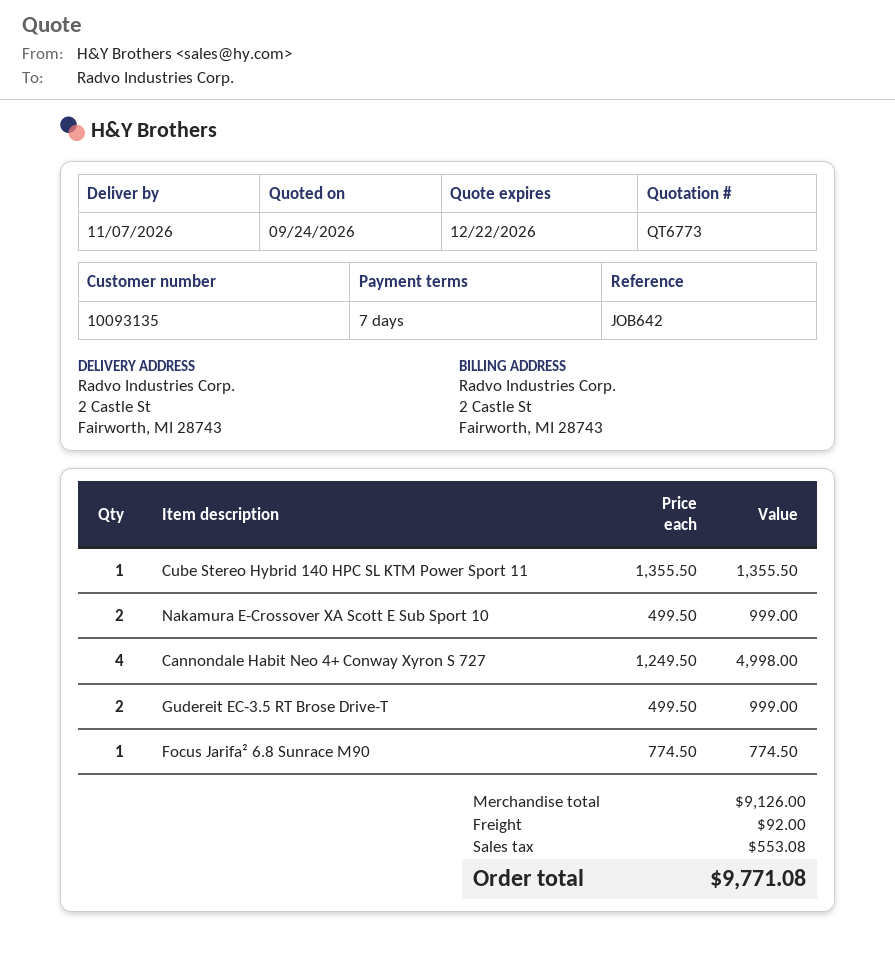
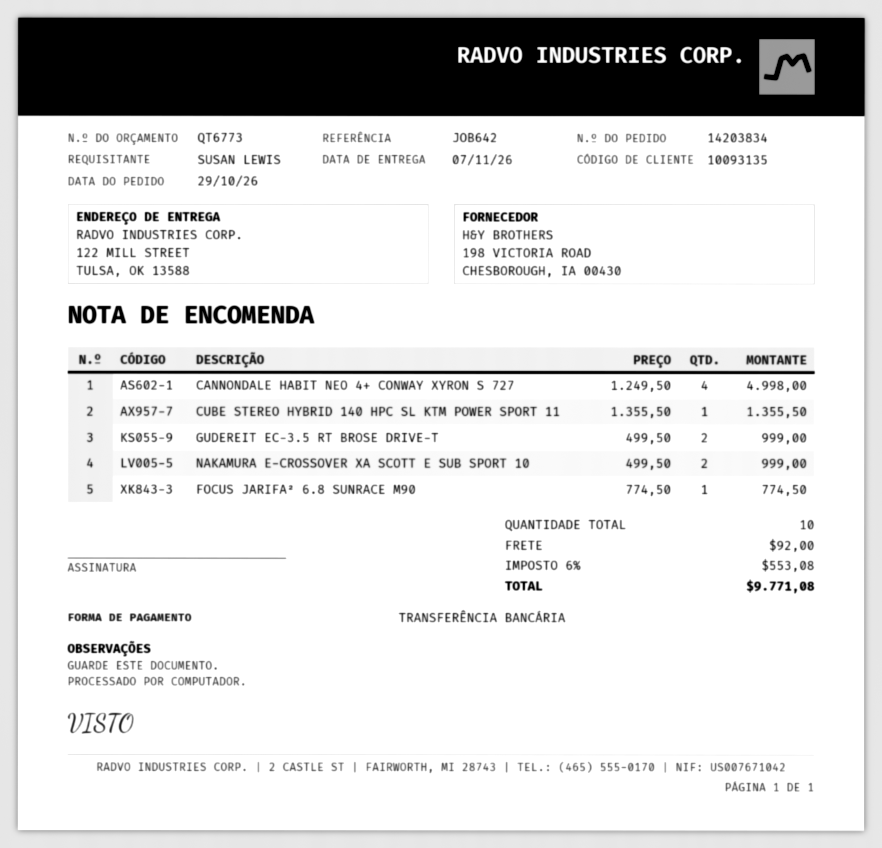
ship to: 2 Castle St, Fairworth, MI 28743 -> 122 MILL STREET, TULSA, OK 13588

